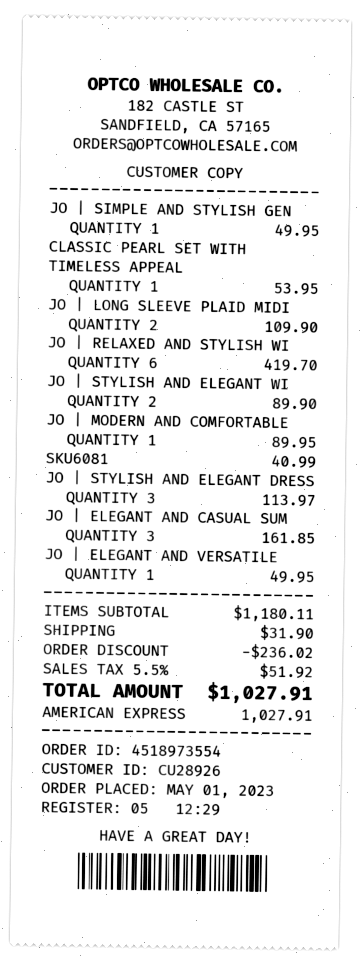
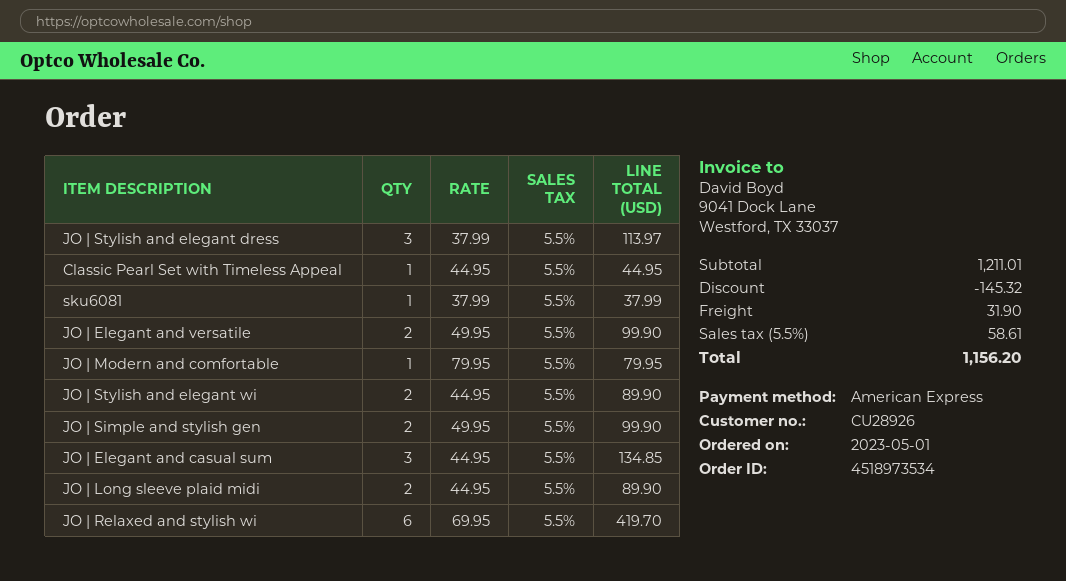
order number: 4518973554 -> 4518973534
JO | SIMPLE AND STYLISH GEN: 1 for 49.95 -> 2 for 99.90
CLASSIC PEARL SET WITH TIMELESS APPEAL: 1 for 53.95 -> 1 for 44.95
JO | LONG SLEEVE PLAID MIDI: 2 for 109.90 -> 2 for 89.90
JO | MODERN AND COMFORTABLE: 1 for 89.95 -> 1 for 79.95
SKU6081: 1 for 40.99 -> 1 for 37.99
JO | ELEGANT AND CASUAL SUM: 3 for 161.85 -> 3 for 134.85
JO | ELEGANT AND VERSATILE: 1 for 49.95 -> 2 for 99.90
subtotal: 1180.11 -> 1211.01
discount: 236.02 -> 145.32
tax: 5.5% = 51.92 -> 5.5% = 58.61
total: 1027.91 -> 1156.20

